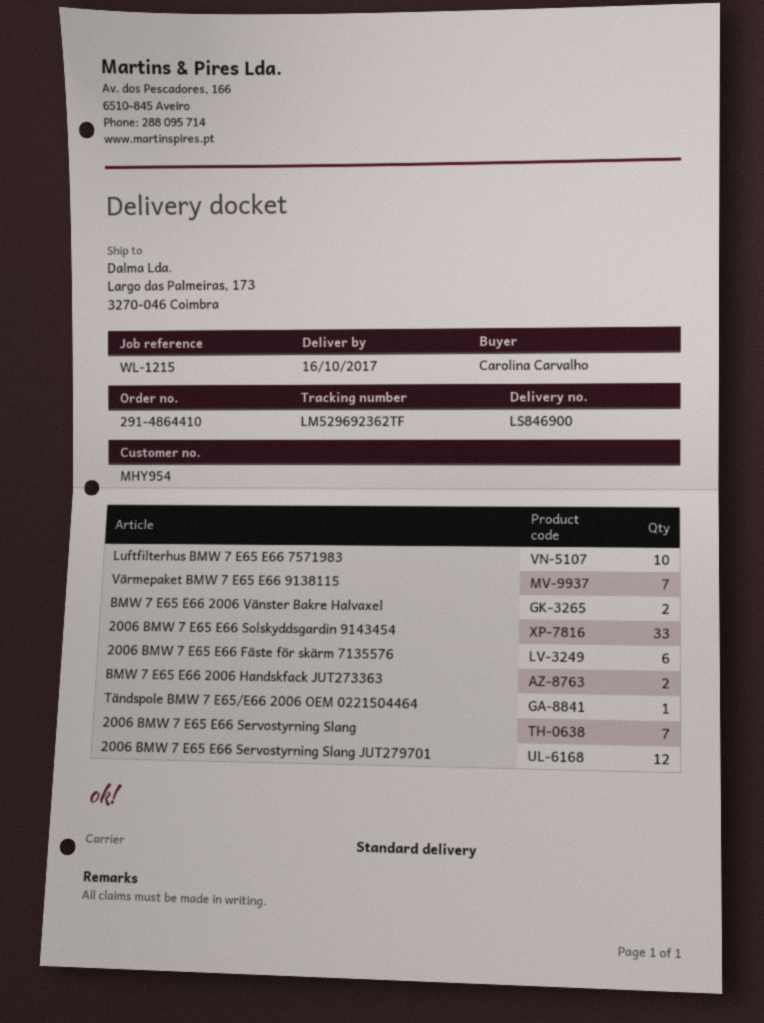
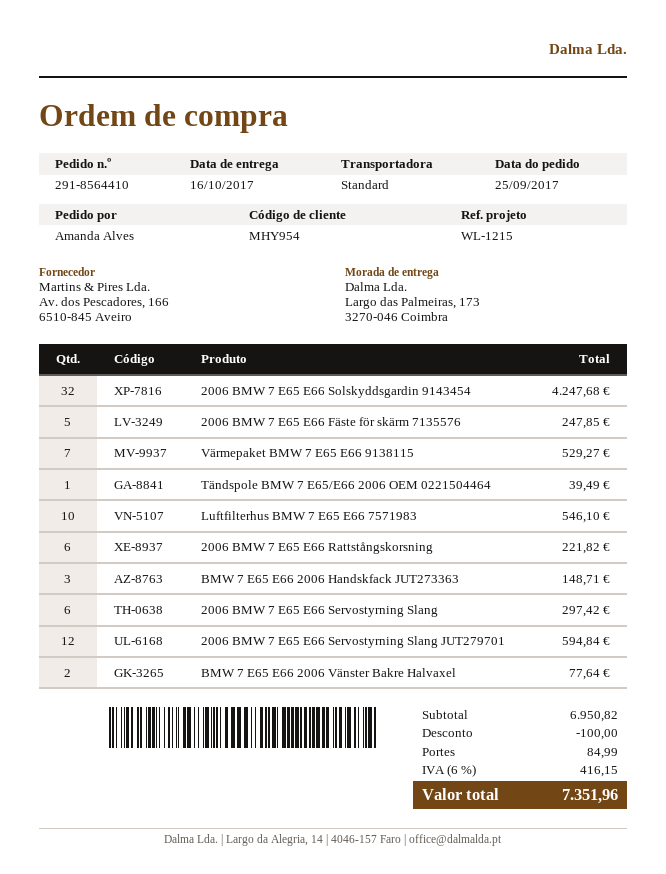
order number: 291-4864410 -> 291-8564410
ordered by: Carolina Carvalho -> Amanda Alves
2006 BMW 7 E65 E66 Solskyddsgardin 9143454: 33 -> 32
2006 BMW 7 E65 E66 Fäste för skärm 7135576: 6 -> 5
BMW 7 E65 E66 2006 Handskfack JUT273363: 2 -> 3
2006 BMW 7 E65 E66 Servostyrning Slang: 7 -> 6
2006 BMW 7 E65 E66 Rattstångskorsning: none -> 6

